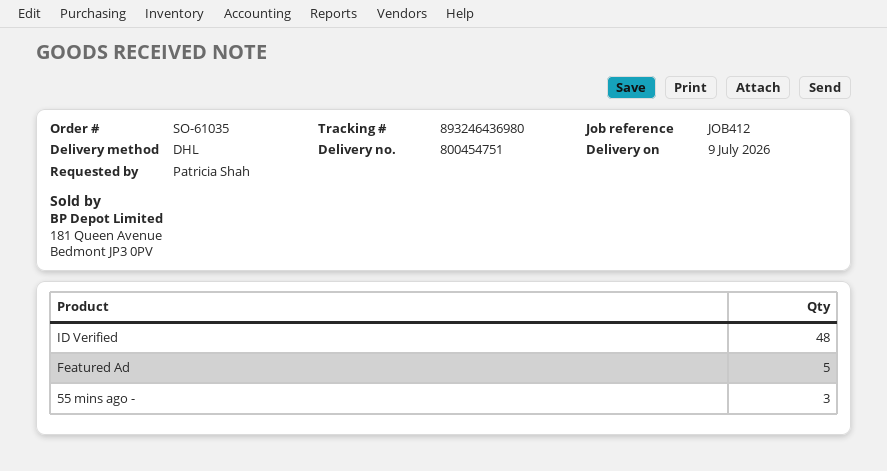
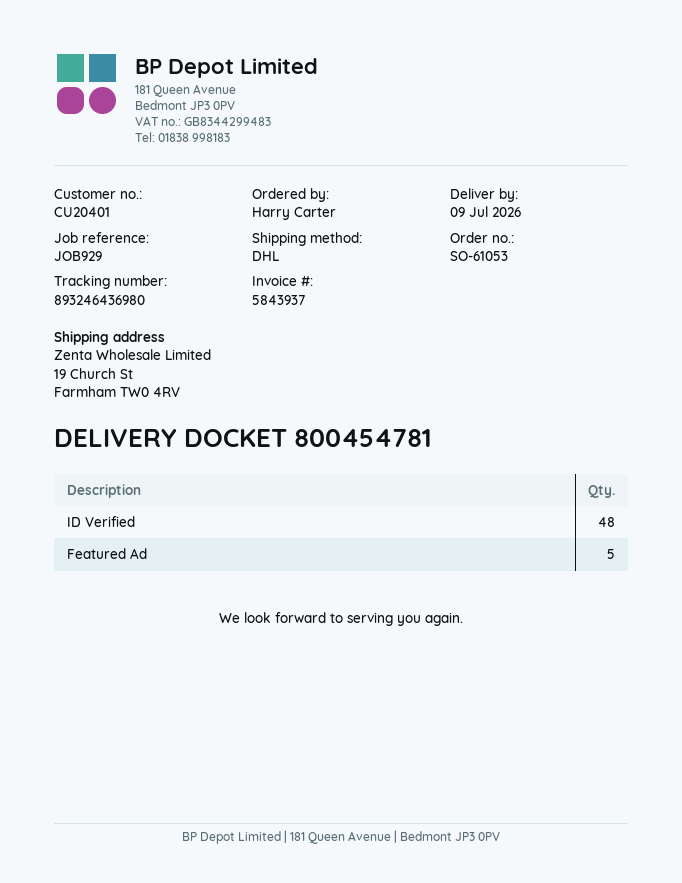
order number: SO-61035 -> SO-61053
delivery note number: 800454751 -> 800454781
reference: JOB412 -> JOB929
ordered by: Patricia Shah -> Harry Carter
55 mins ago -: 3 -> none

